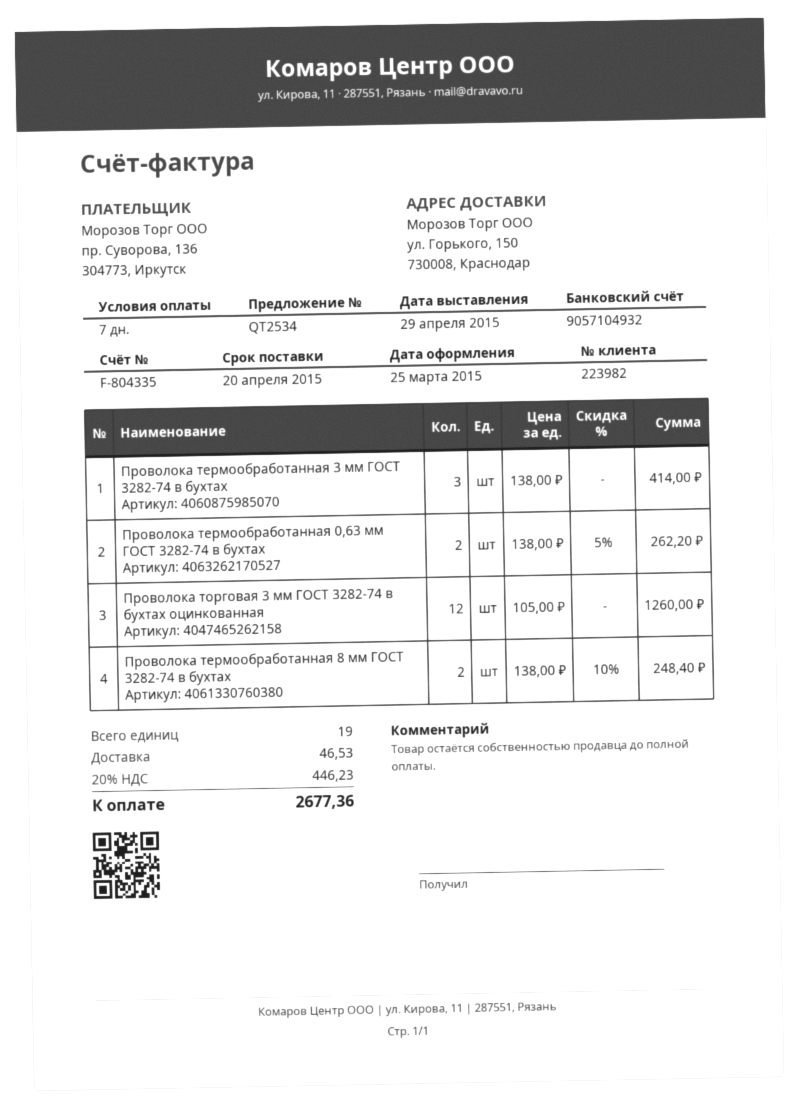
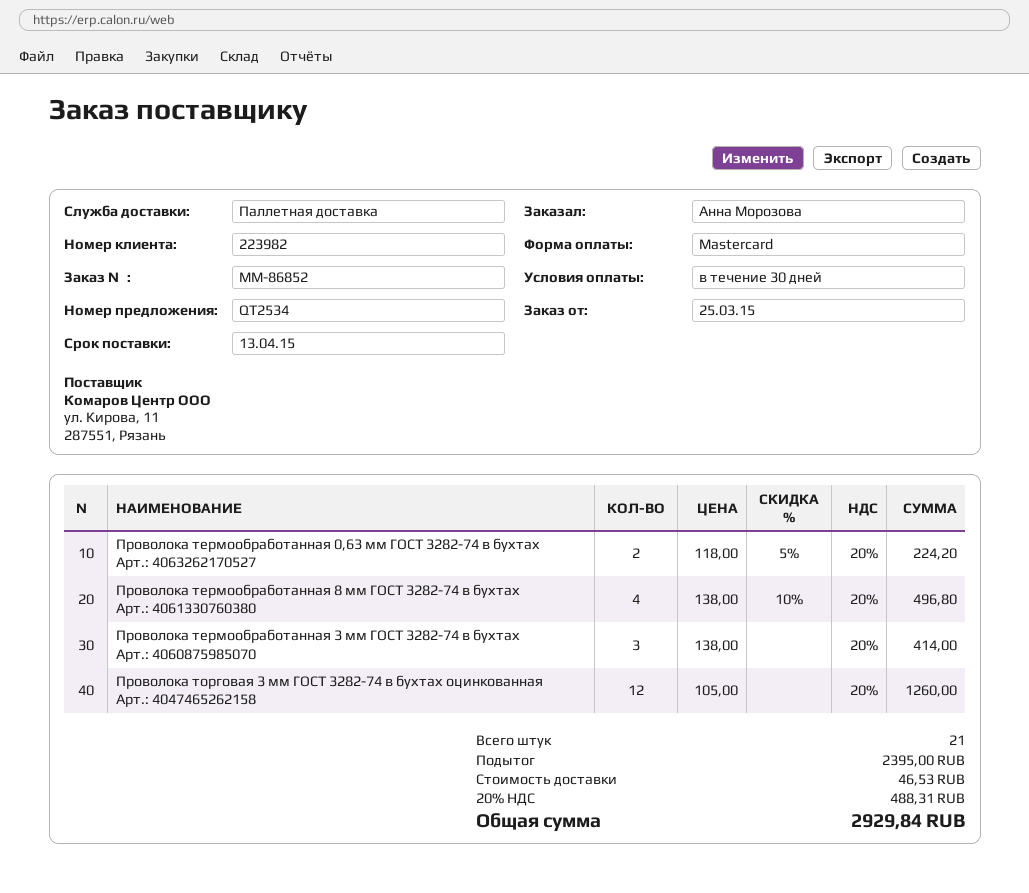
delivery date: 2015-04-20 -> 2015-04-13
payment terms: 7 days -> 30 days
Проволока термообработанная 0,63 мм ГОСТ 3282-74 в бухтах: 2 x 138.00 - 5% = 262.20 -> 2 x 118.00 - 5% = 224.20
Проволока термообработанная 8 мм ГОСТ 3282-74 в бухтах: 2 x 138.00 - 10% = 248.40 -> 4 x 138.00 - 10% = 496.80
total quantity: 19 -> 21
tax: 20% = 446.23 -> 20% = 488.31
total: 2677.36 -> 2929.84

